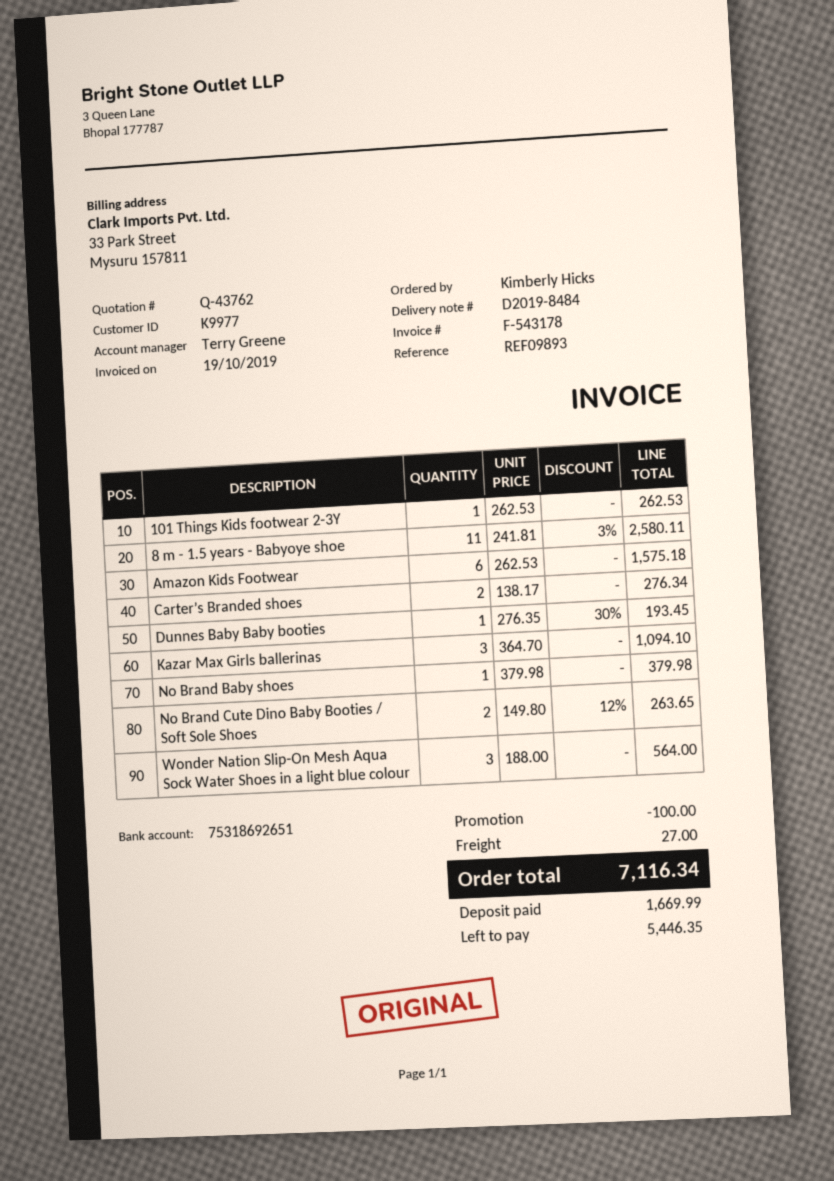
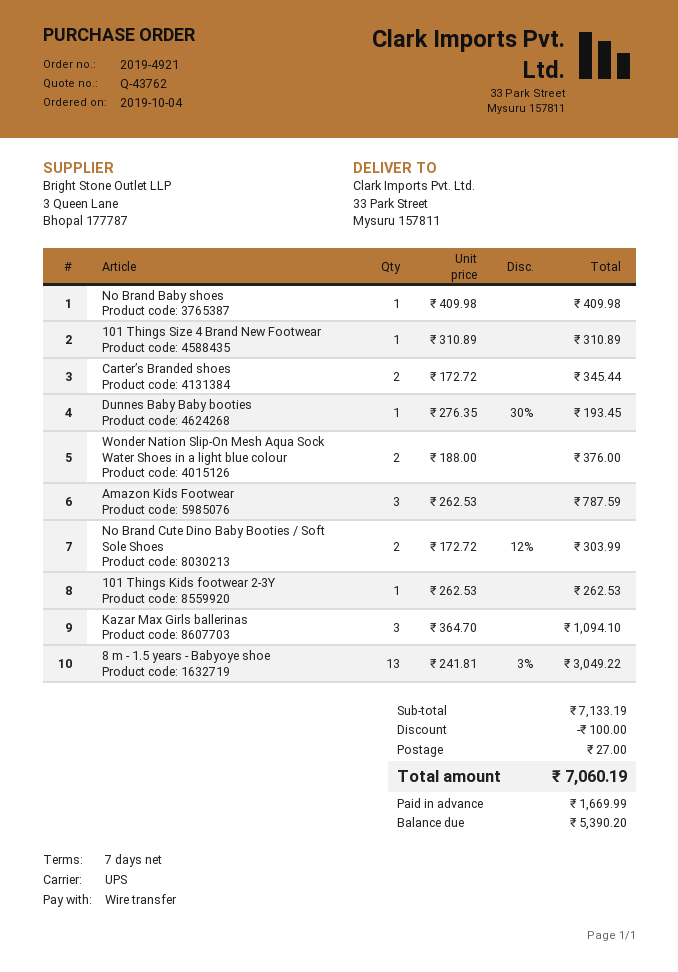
8 m - 1.5 years - Babyoye shoe: 11 x 241.81 - 3% = 2580.11 -> 13 x 241.81 - 3% = 3049.22
Amazon Kids Footwear: 6 x 262.53 = 1575.18 -> 3 x 262.53 = 787.59
Carter’s Branded shoes: 2 x 138.17 = 276.34 -> 2 x 172.72 = 345.44
No Brand Baby shoes: 1 x 379.98 = 379.98 -> 1 x 409.98 = 409.98
No Brand Cute Dino Baby Booties / Soft Sole Shoes: 2 x 149.80 - 12% = 263.65 -> 2 x 172.72 - 12% = 303.99
Wonder Nation Slip-On Mesh Aqua Sock Water Shoes in a light blue colour: 3 x 188.00 = 564.00 -> 2 x 188.00 = 376.00
101 Things Size 4 Brand New Footwear: none -> 1 x 310.89 = 310.89
total: 7116.34 -> 7060.19
balance: 5446.35 -> 5390.20

